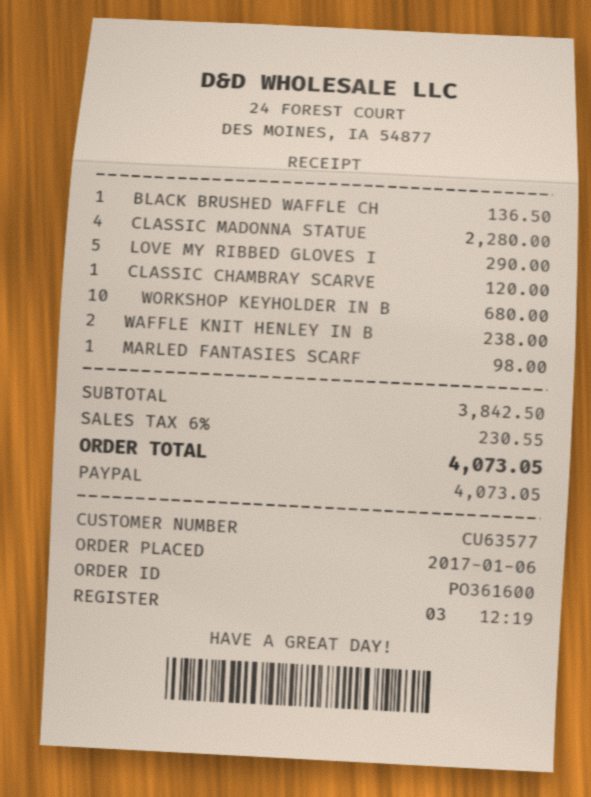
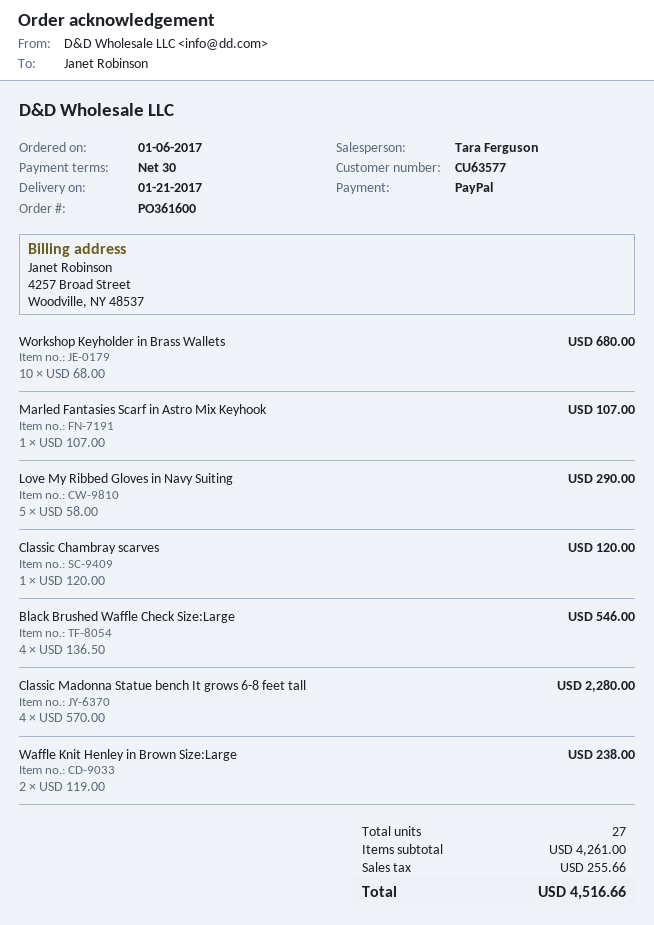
BLACK BRUSHED WAFFLE CH: 1 for 136.50 -> 4 for 546.00
MARLED FANTASIES SCARF: 1 for 98.00 -> 1 for 107.00
subtotal: 3842.50 -> 4261.00
tax: 230.55 -> 255.66
total: 4073.05 -> 4516.66

